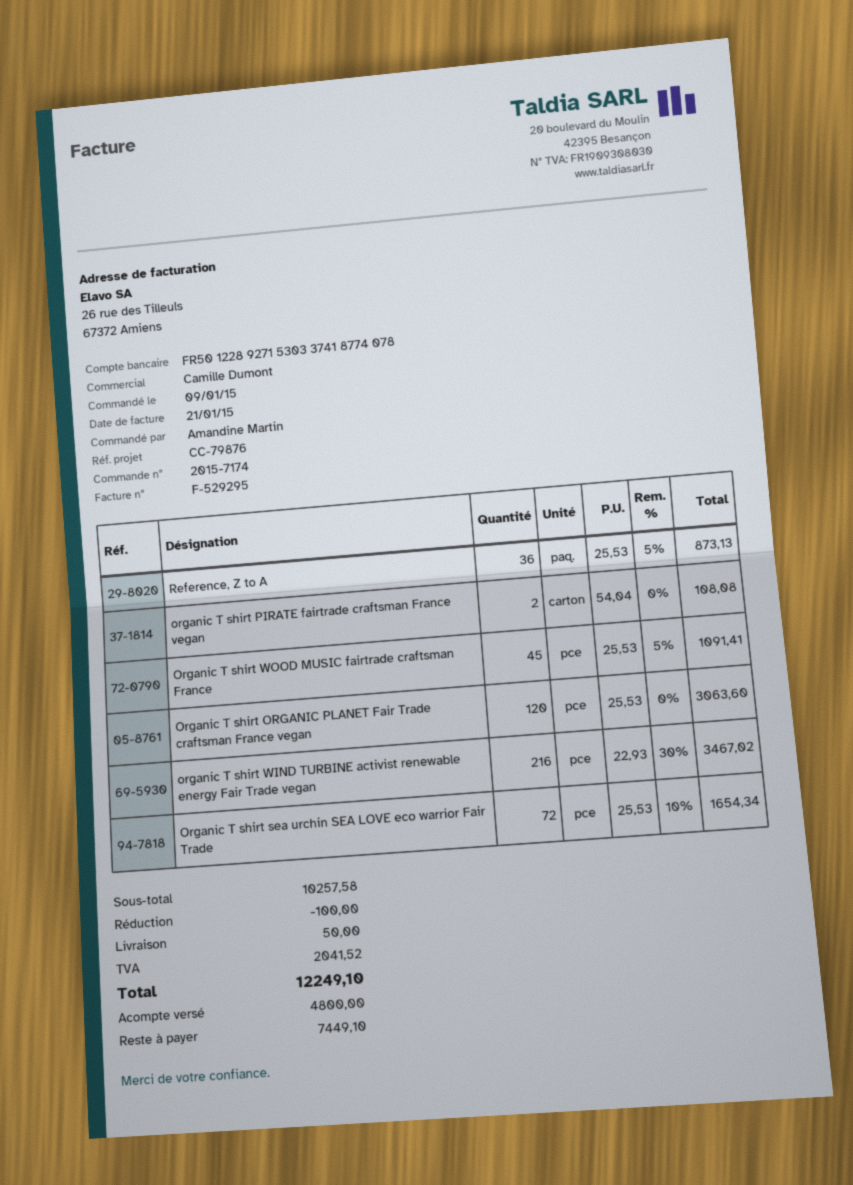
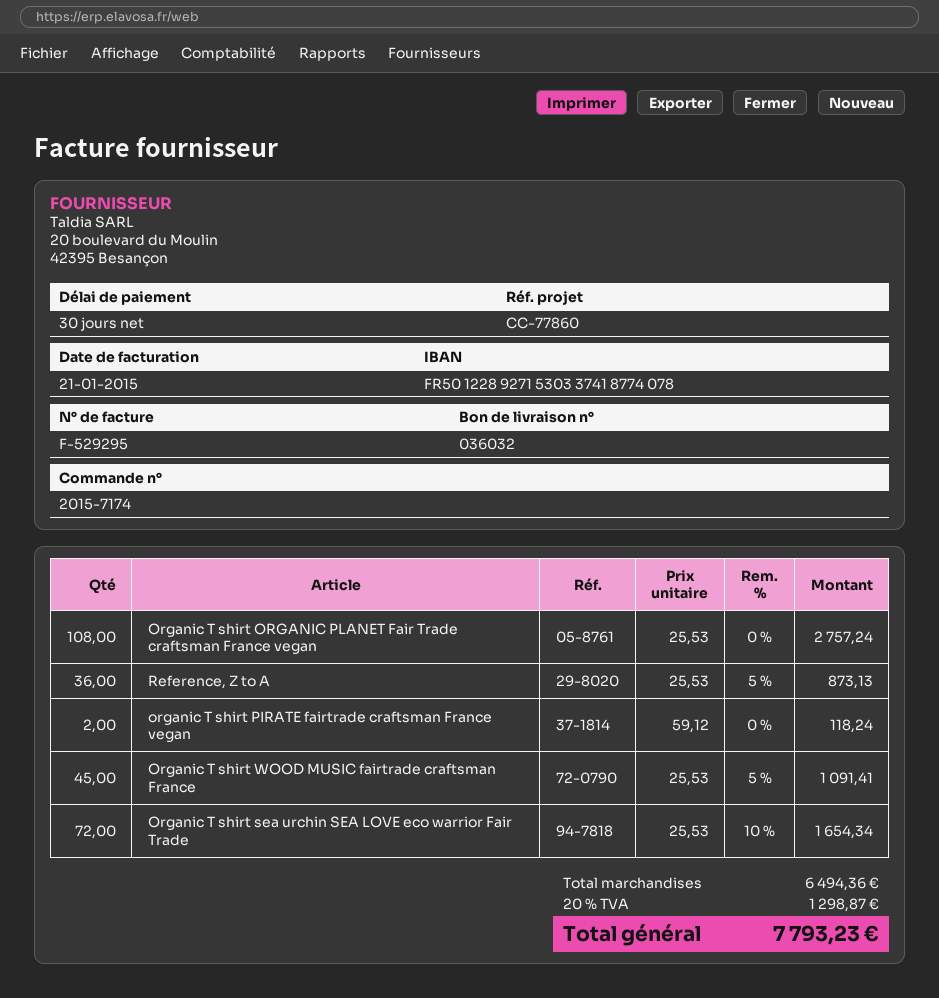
reference: CC-79876 -> CC-77860
organic T shirt PIRATE fairtrade craftsman France vegan: 2 x 54.04 = 108.08 -> 2 x 59.12 = 118.24
Organic T shirt ORGANIC PLANET Fair Trade craftsman France vegan: 120 x 25.53 = 3063.60 -> 108 x 25.53 = 2757.24
organic T shirt WIND TURBINE activist renewable energy Fair Trade vegan: 216 x 22.93 - 30% = 3467.02 -> none
subtotal: 10257.58 -> 6494.36
discount: 100.00 -> none
shipping: 50.00 -> none
tax: 2041.52 -> 1298.87
total: 12249.10 -> 7793.23

